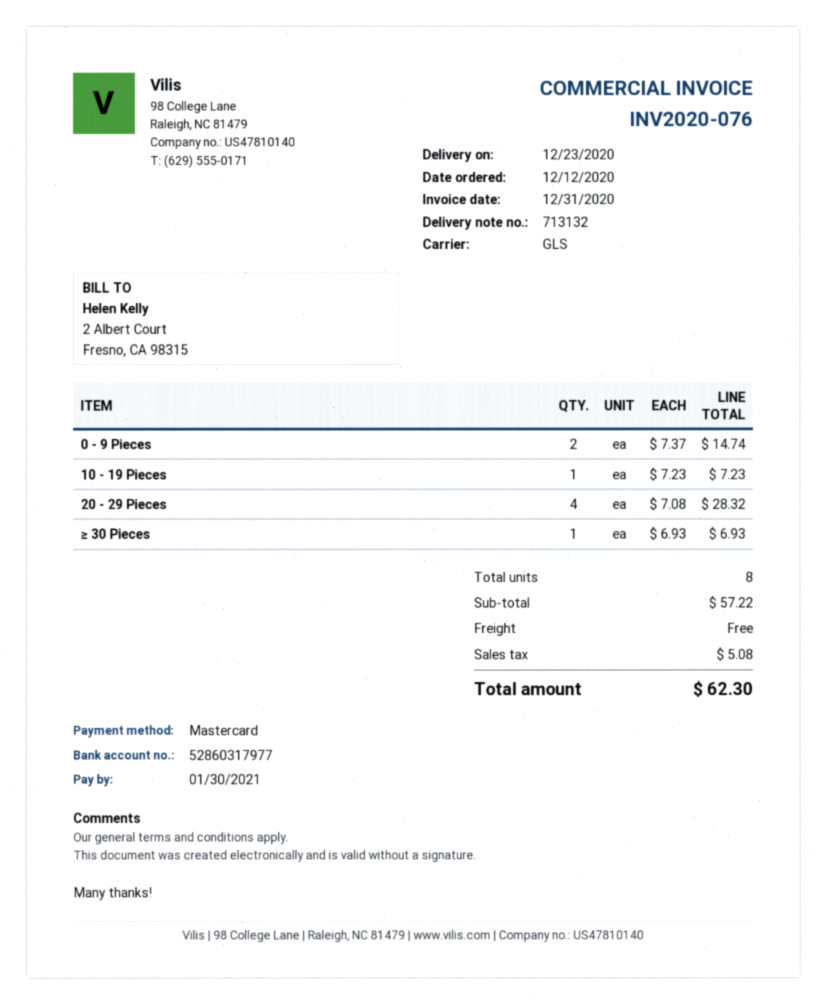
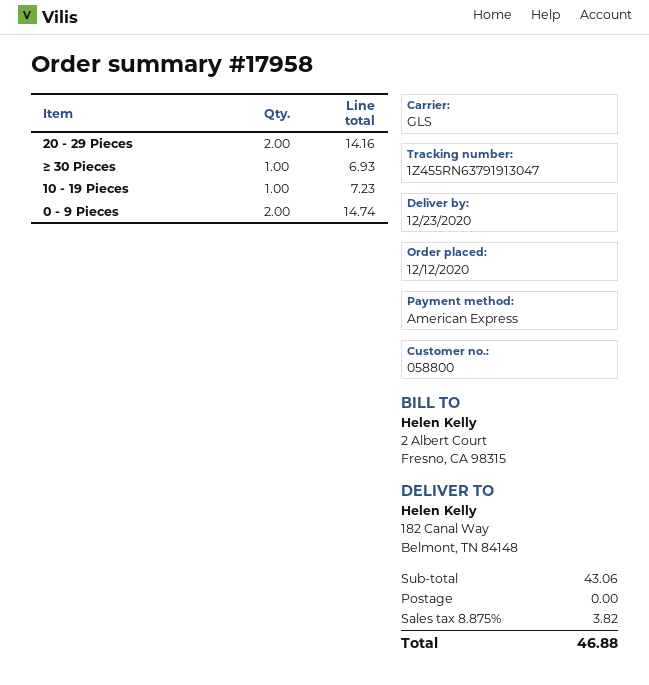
payment method: Mastercard -> American Express
20 - 29 Pieces: 4 for 28.32 -> 2 for 14.16
subtotal: 57.22 -> 43.06
tax: 5.08 -> 3.82
total: 62.30 -> 46.88

